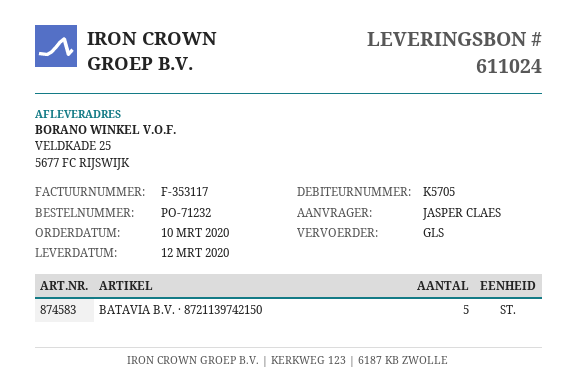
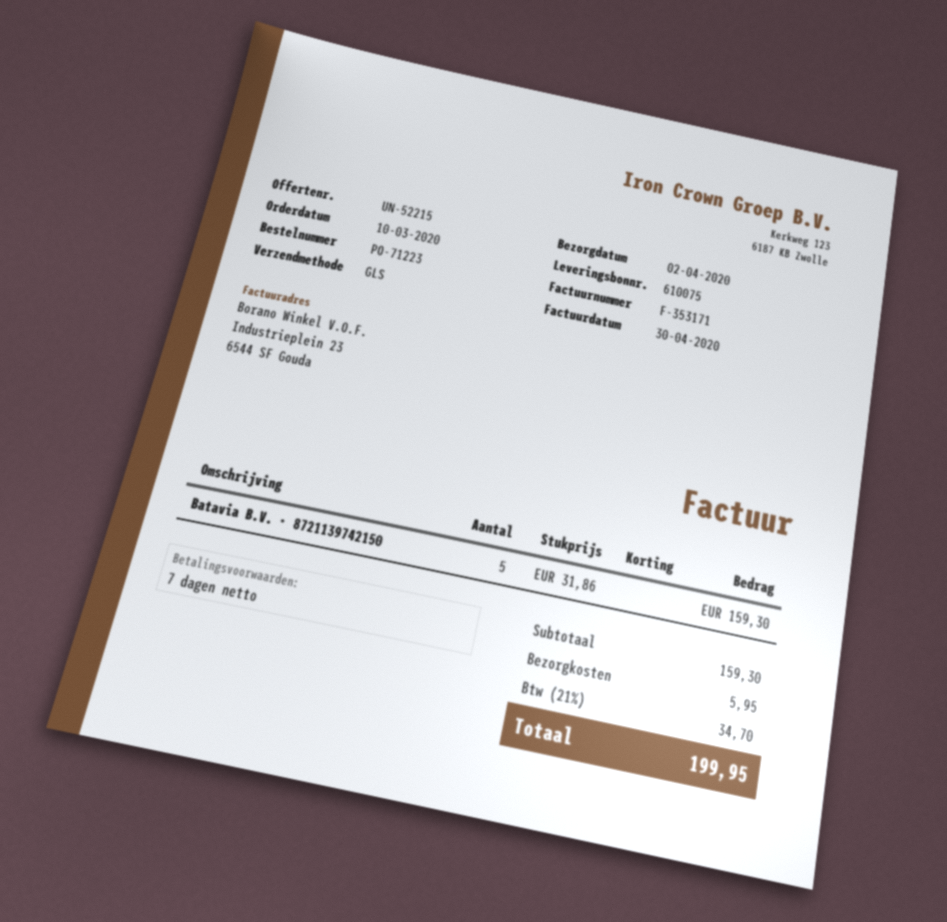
order number: PO-71232 -> PO-71223
delivery note number: 611024 -> 610075
delivery date: 2020-03-12 -> 2020-04-02
invoice number: F-353117 -> F-353171

